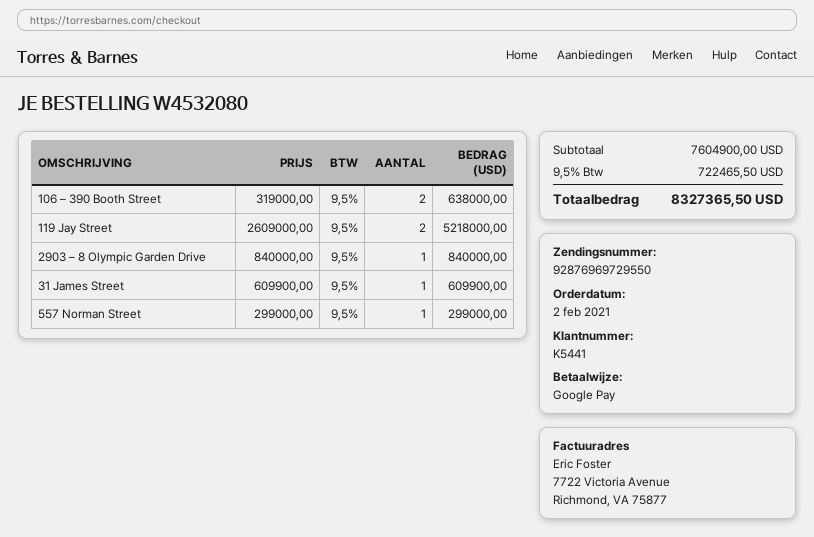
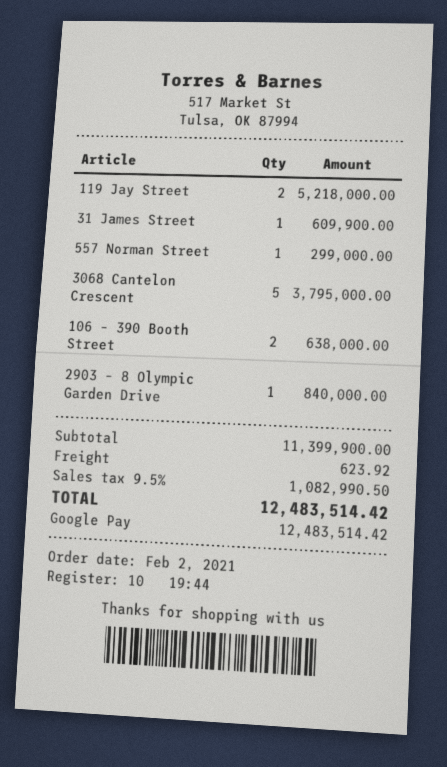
3068 Cantelon Crescent: none -> 5 for 3795000.00
subtotal: 7604900.00 -> 11399900.00
shipping: none -> 623.92
tax: 9.5% = 722465.50 -> 9.5% = 1082990.50
total: 8327365.50 -> 12483514.42

